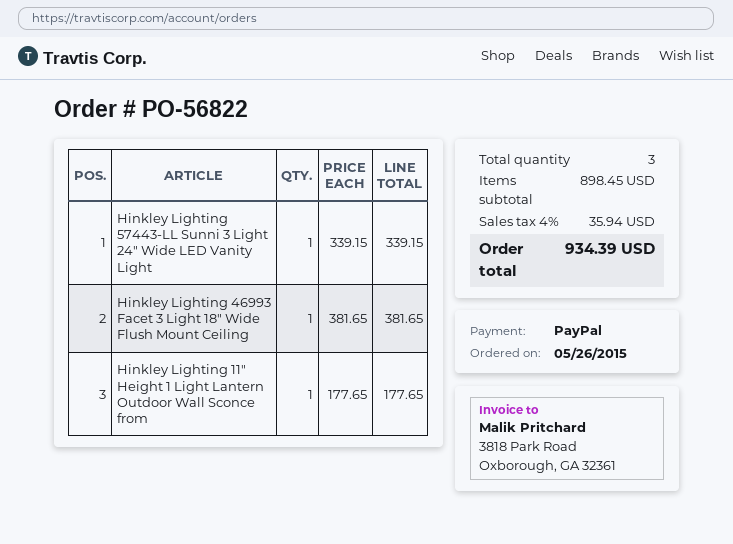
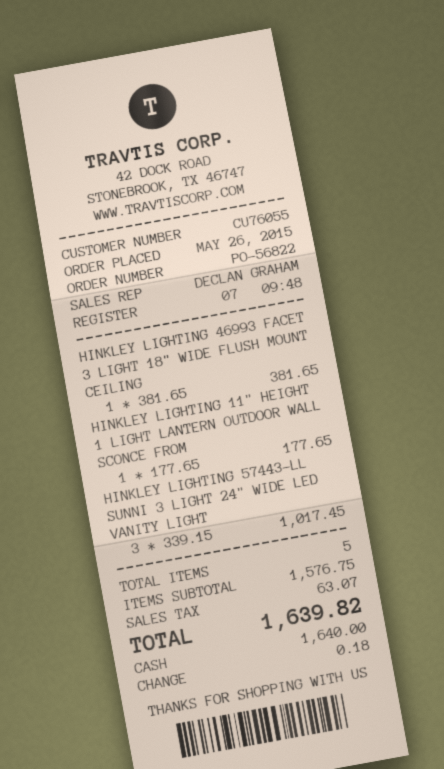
payment method: PayPal -> cash
Hinkley Lighting 57443-LL Sunni 3 Light 24" Wide LED Vanity Light: 1 x 339.15 = 339.15 -> 3 x 339.15 = 1017.45
total quantity: 3 -> 5
subtotal: 898.45 -> 1576.75
tax: 35.94 -> 63.07
total: 934.39 -> 1639.82

